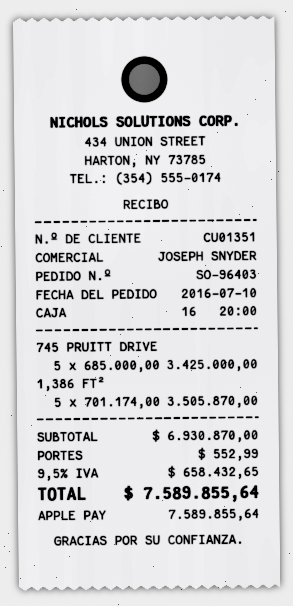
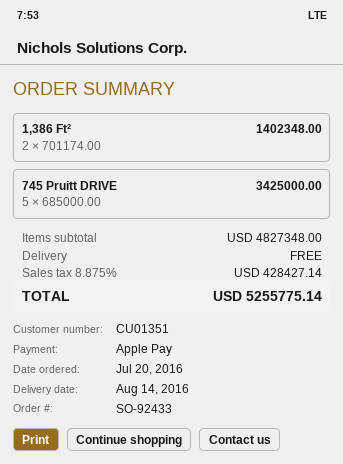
order number: SO-96403 -> SO-92433
order date: 2016-07-10 -> 2016-07-20
1,386 FT²: 5 x 701174.00 = 3505870.00 -> 2 x 701174.00 = 1402348.00
subtotal: 6930870.00 -> 4827348.00
shipping: 552.99 -> 0.00
tax: 9.5% = 658432.65 -> 8.875% = 428427.14
total: 7589855.64 -> 5255775.14

